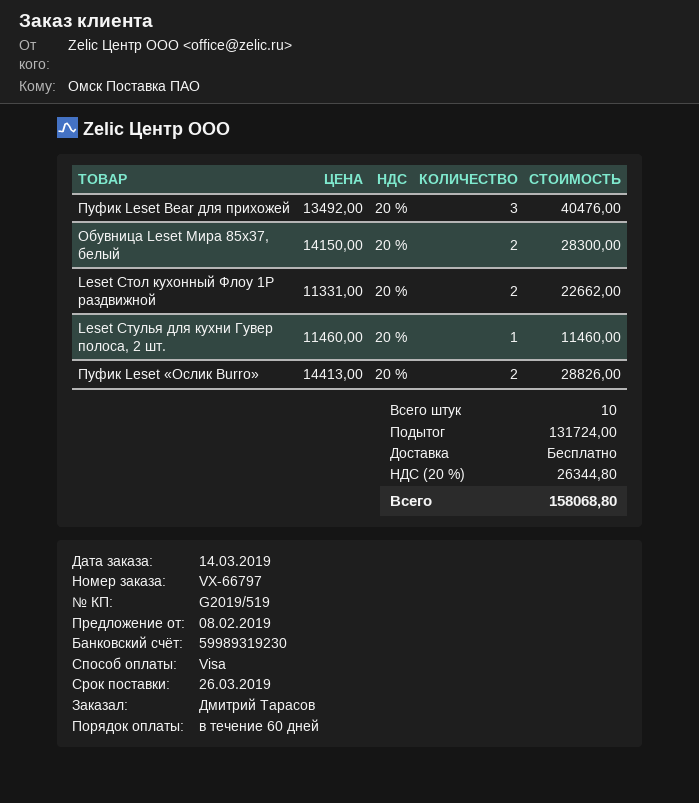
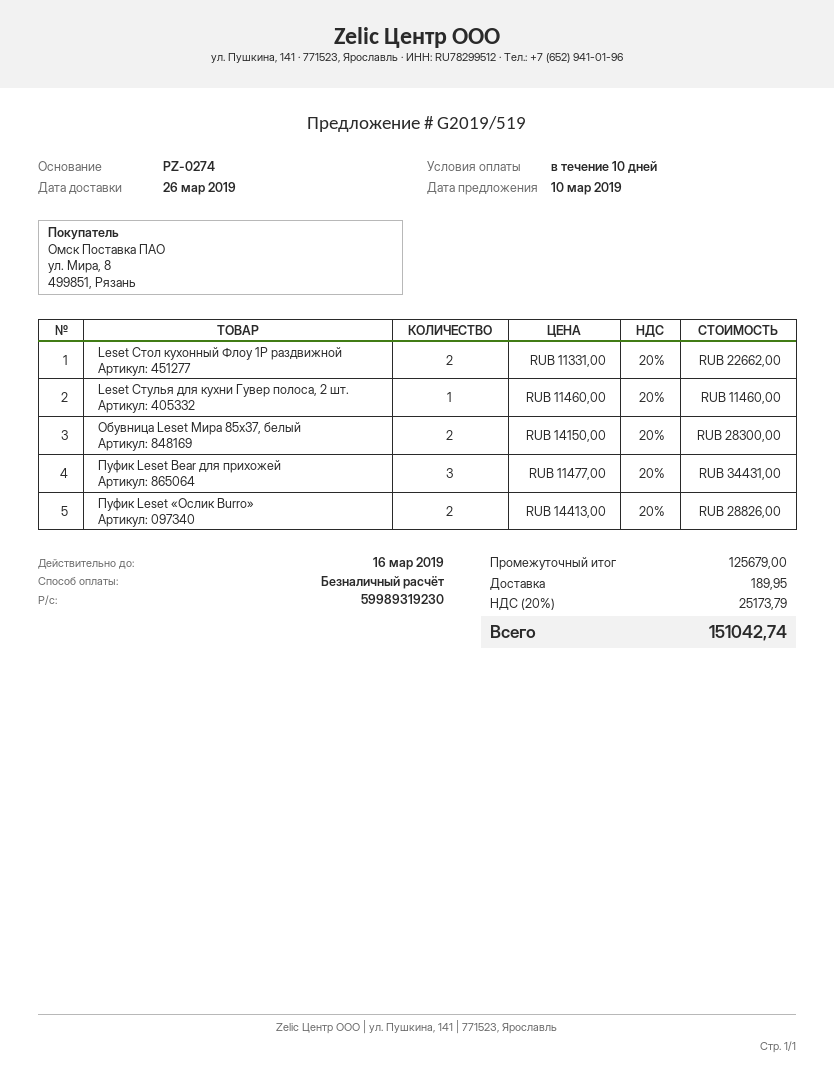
quote date: 2019-02-08 -> 2019-03-10
payment terms: 60 days -> 10 days
payment method: Visa -> bank transfer
Пуфик Leset Bear для прихожей: 3 x 13492.00 = 40476.00 -> 3 x 11477.00 = 34431.00
subtotal: 131724.00 -> 125679.00
shipping: 0.00 -> 189.95
tax: 20% = 26344.80 -> 20% = 25173.79
total: 158068.80 -> 151042.74

